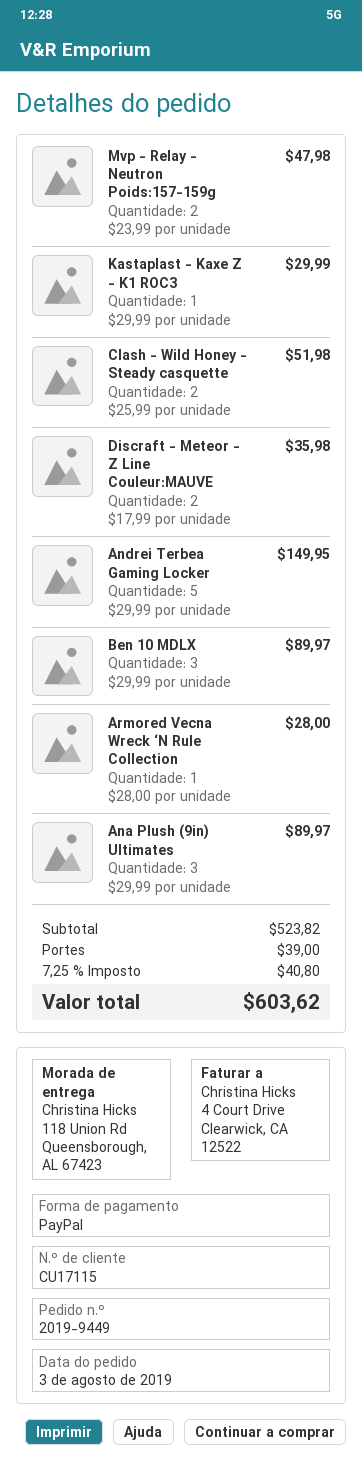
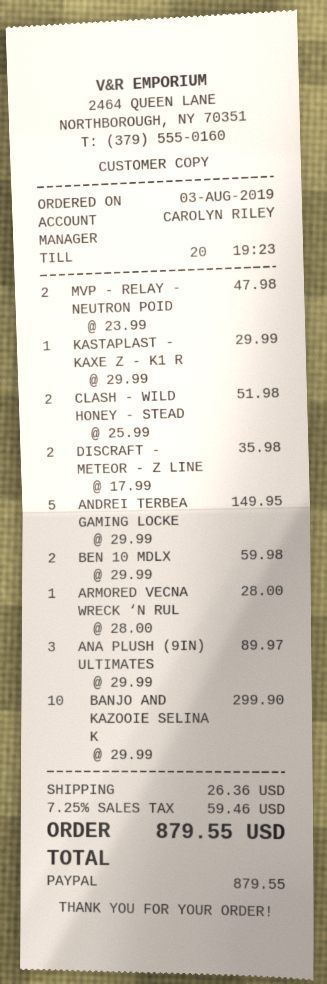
Ben 10 MDLX: 3 x 29.99 = 89.97 -> 2 x 29.99 = 59.98
BANJO AND KAZOOIE SELINA K: none -> 10 x 29.99 = 299.90
shipping: 39.00 -> 26.36
tax: 7.25% = 40.80 -> 7.25% = 59.46
total: 603.62 -> 879.55

